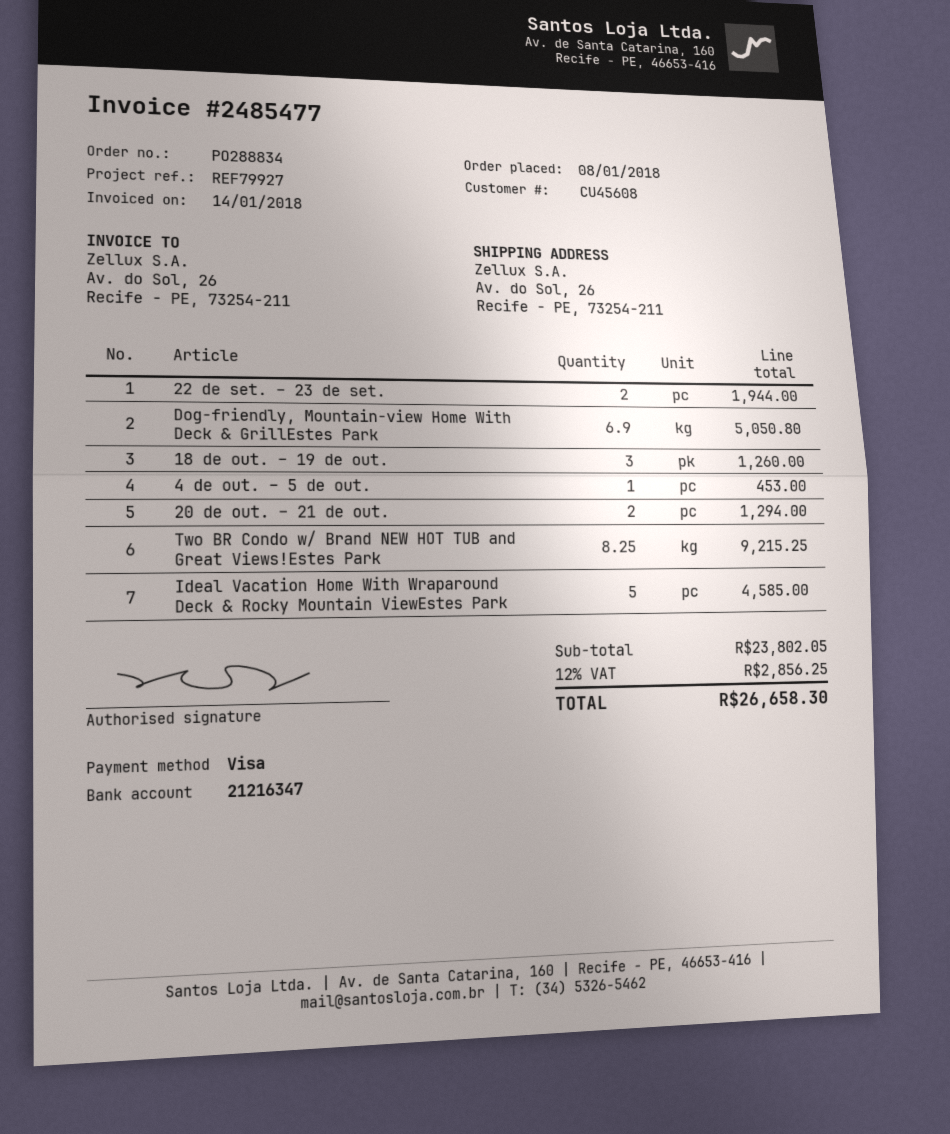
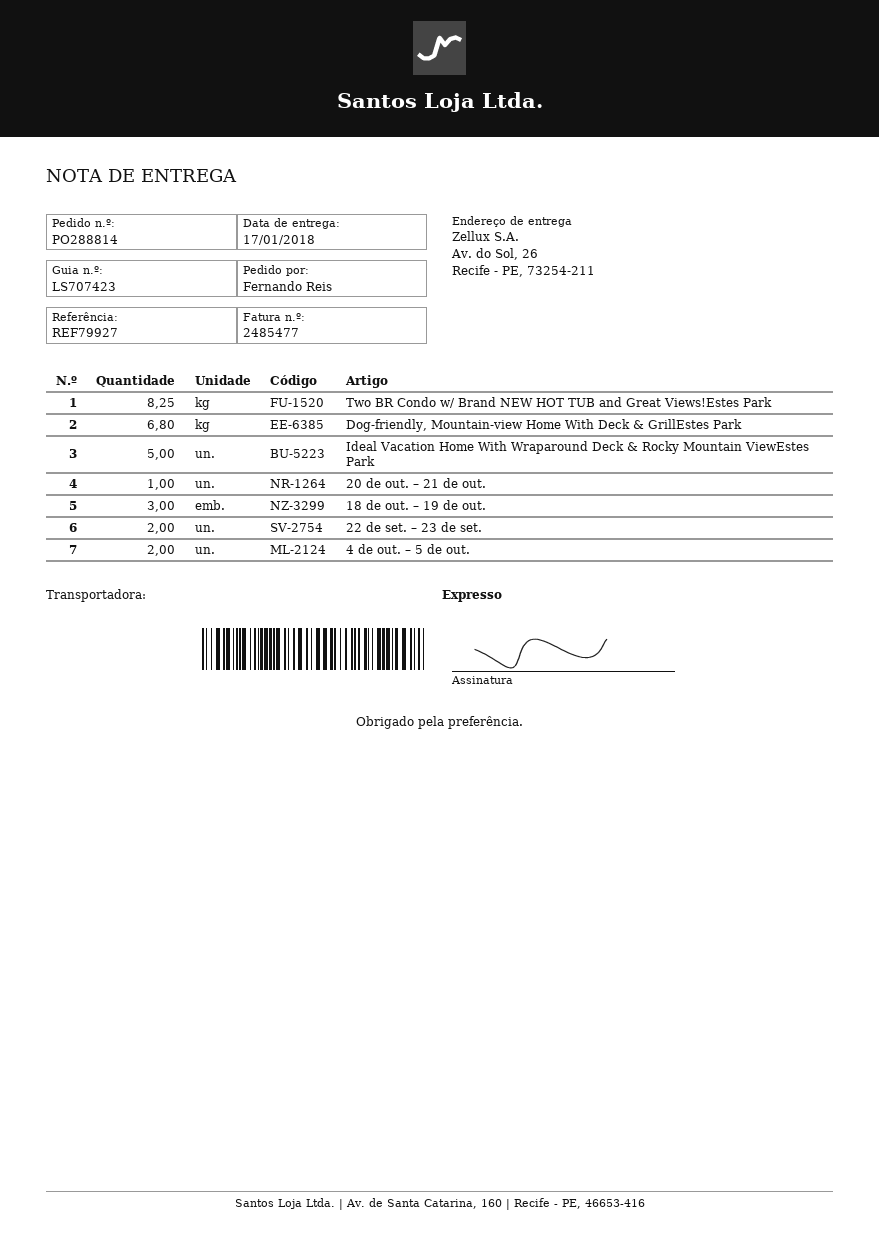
order number: PO288834 -> PO288814
Dog-friendly, Mountain-view Home With Deck & GrillEstes Park: 6.9 -> 6.8
4 de out. – 5 de out.: 1 -> 2
20 de out. – 21 de out.: 2 -> 1

